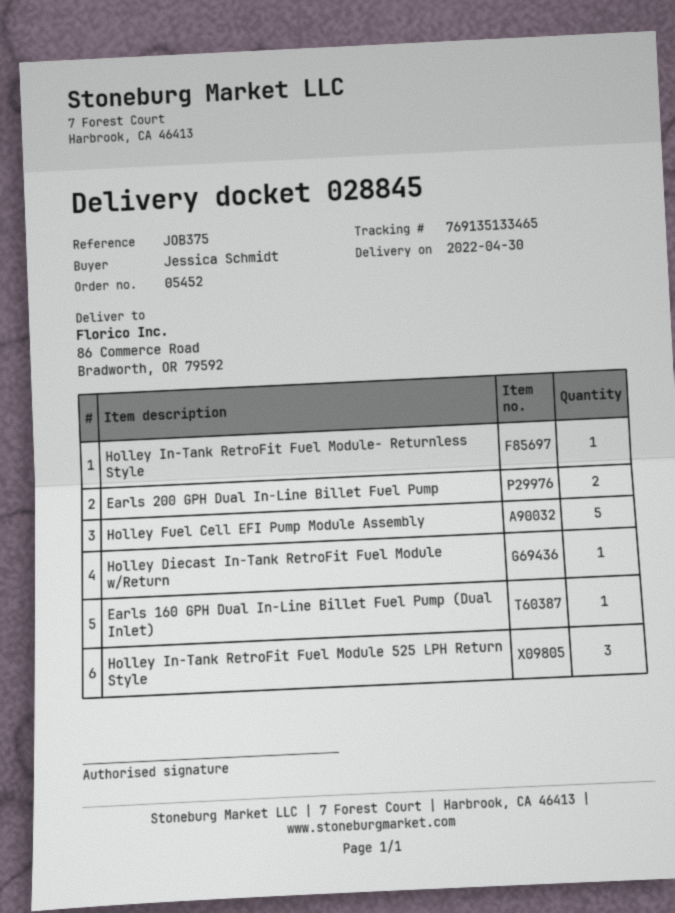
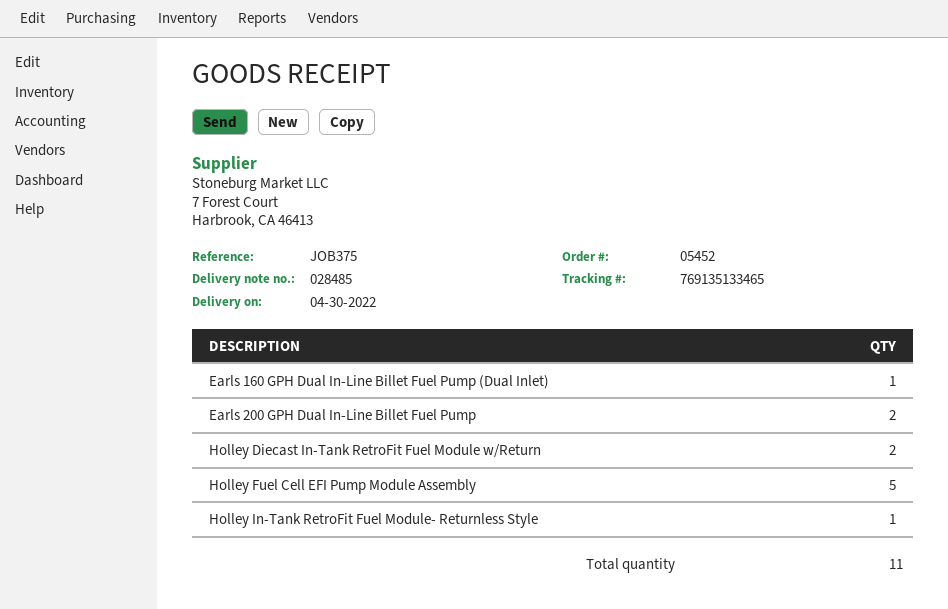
delivery note number: 028845 -> 028485
Holley Diecast In-Tank RetroFit Fuel Module w/Return: 1 -> 2
Holley In-Tank RetroFit Fuel Module 525 LPH Return Style: 3 -> none

